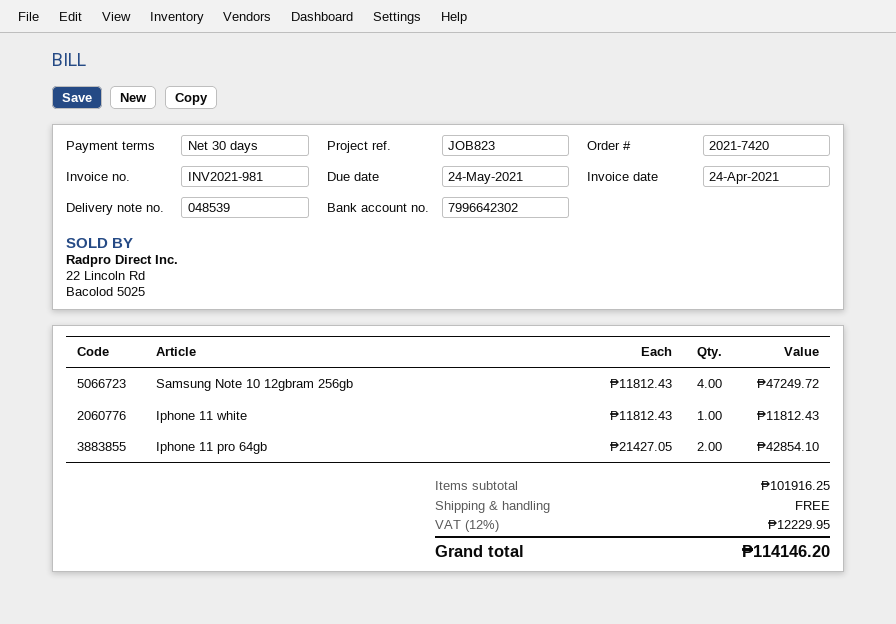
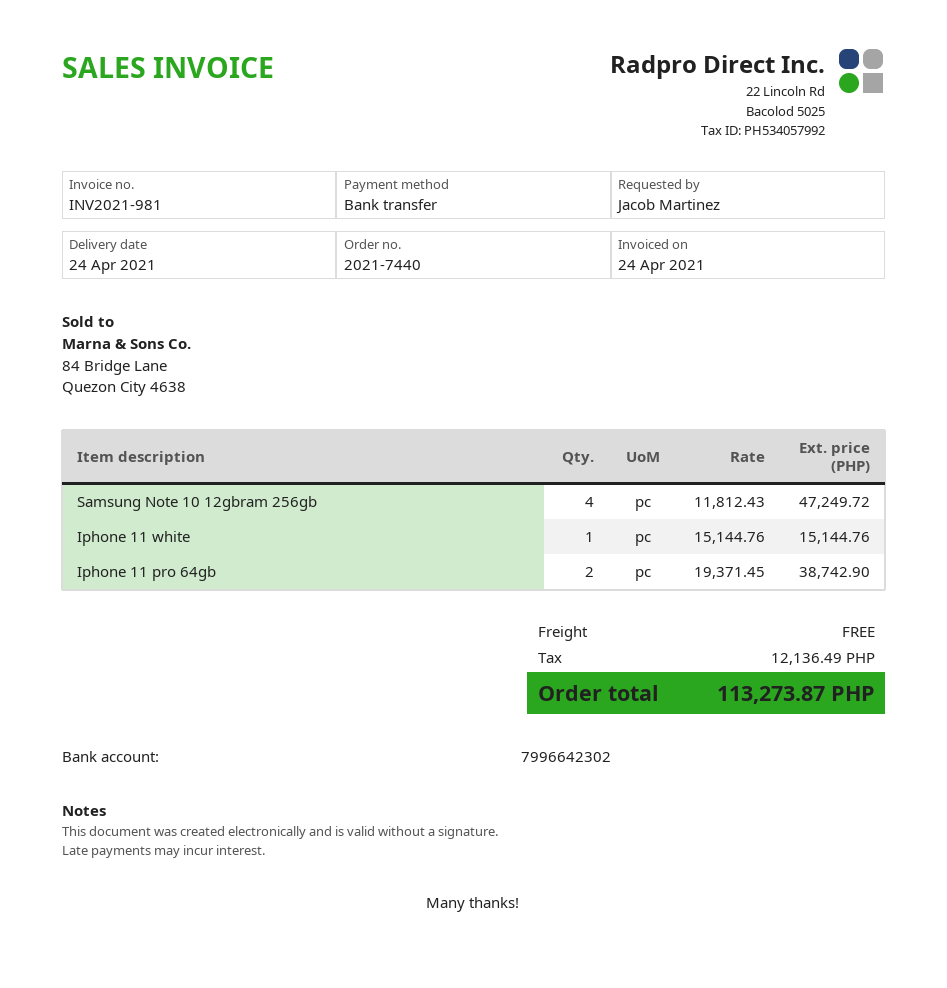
order number: 2021-7420 -> 2021-7440
Iphone 11 white: 1 x 11812.43 = 11812.43 -> 1 x 15144.76 = 15144.76
Iphone 11 pro 64gb: 2 x 21427.05 = 42854.10 -> 2 x 19371.45 = 38742.90
tax: 12229.95 -> 12136.49
total: 114146.20 -> 113273.87

